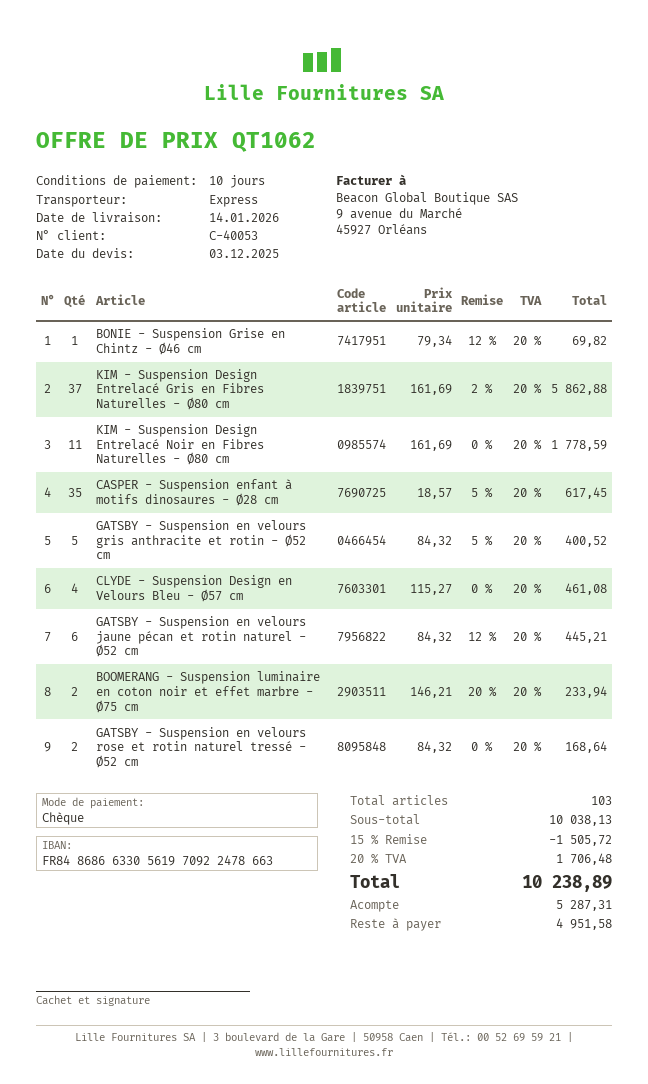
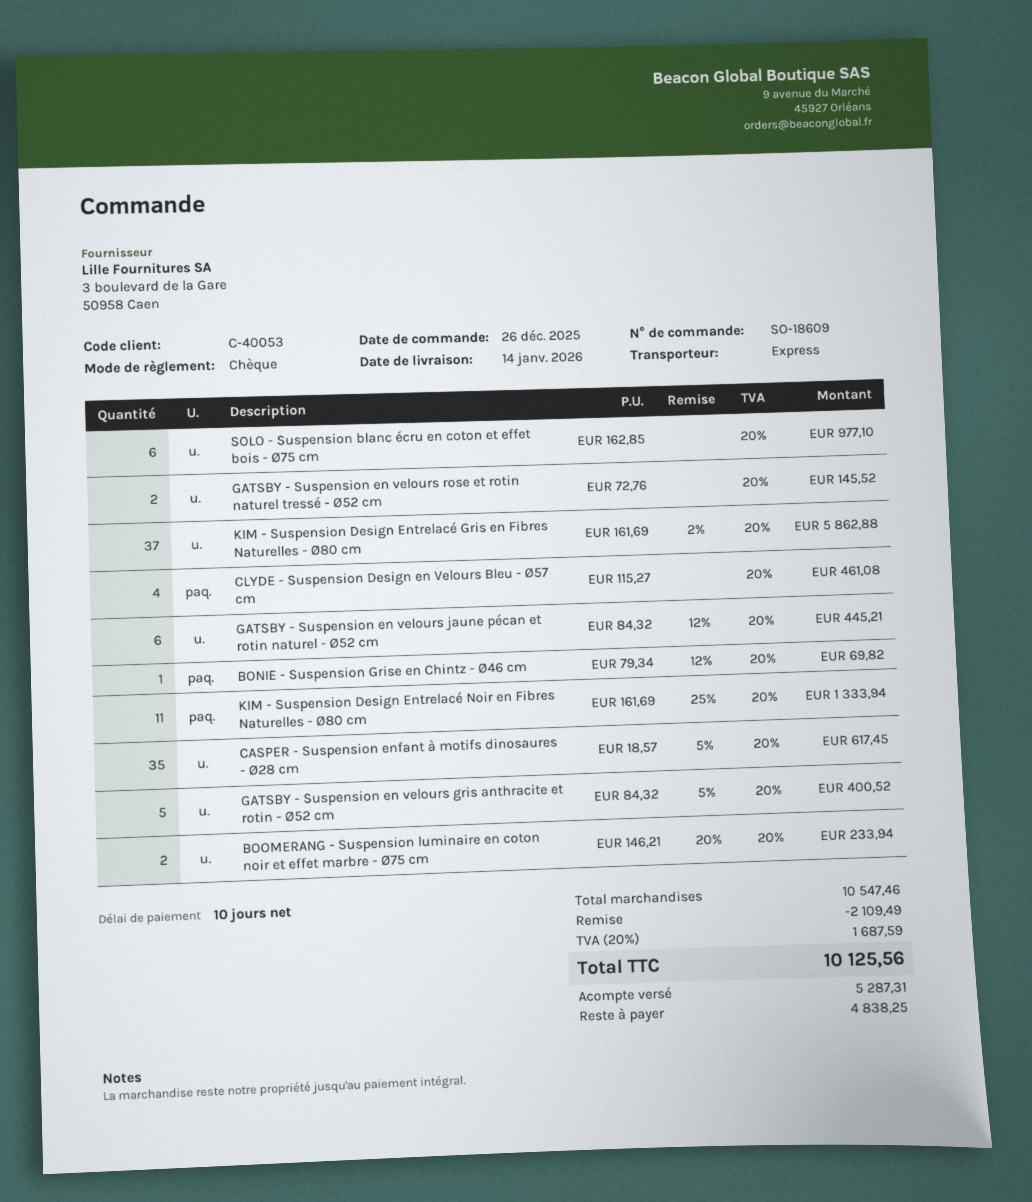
KIM - Suspension Design Entrelacé Noir en Fibres Naturelles - Ø80 cm: 11 x 161.69 = 1778.59 -> 11 x 161.69 - 25% = 1333.94
GATSBY - Suspension en velours rose et rotin naturel tressé - Ø52 cm: 2 x 84.32 = 168.64 -> 2 x 72.76 = 145.52
SOLO - Suspension blanc écru en coton et effet bois - Ø75 cm: none -> 6 x 162.85 = 977.10
subtotal: 10038.13 -> 10547.46
discount: 1505.72 -> 2109.49
tax: 20% = 1706.48 -> 20% = 1687.59
total: 10238.89 -> 10125.56
balance: 4951.58 -> 4838.25

